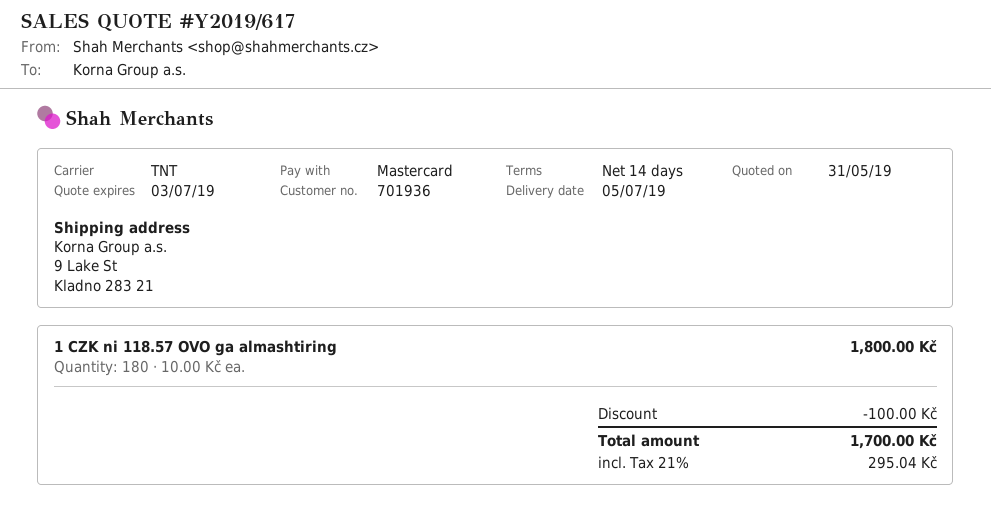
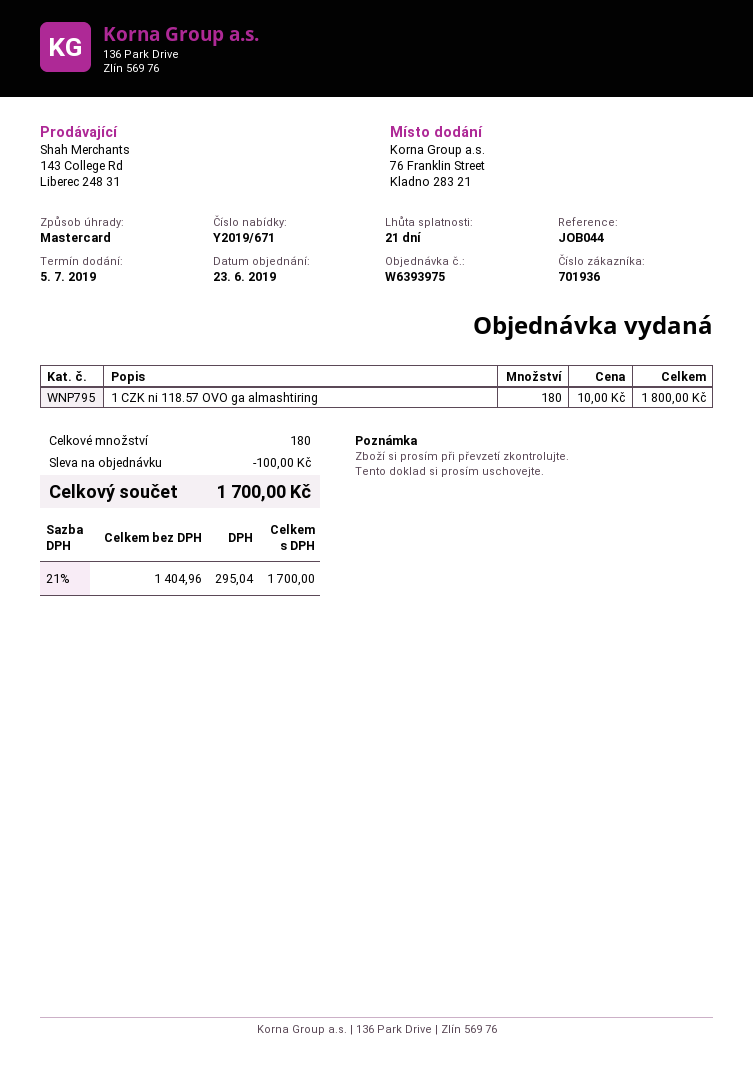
quote number: Y2019/617 -> Y2019/671
payment terms: 14 days -> 21 days
ship to: 9 Lake St, Kladno 283 21 -> 76 Franklin Street, Kladno 283 21

